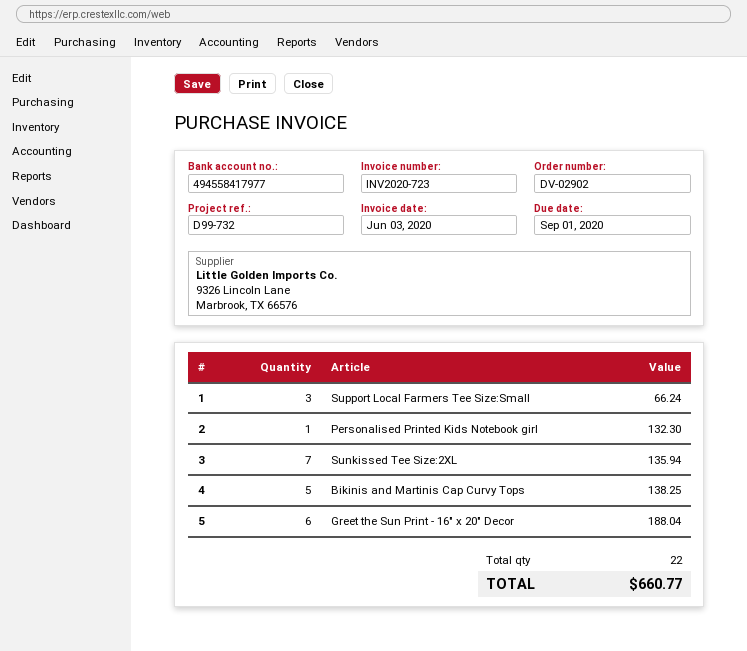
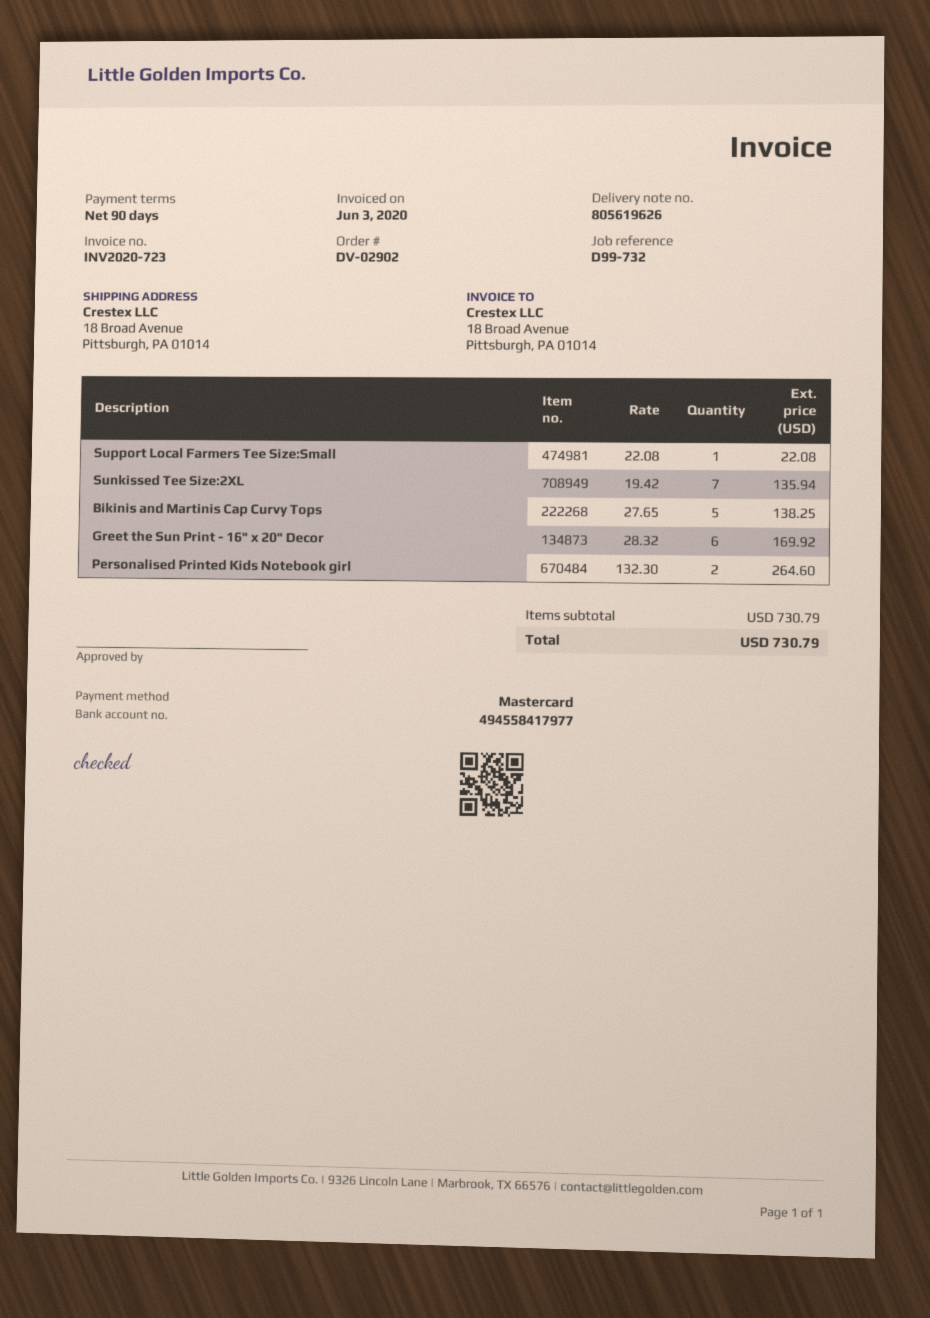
Support Local Farmers Tee Size:Small: 3 for 66.24 -> 1 for 22.08
Personalised Printed Kids Notebook girl: 1 for 132.30 -> 2 for 264.60
Greet the Sun Print - 16" x 20" Decor: 6 for 188.04 -> 6 for 169.92
total: 660.77 -> 730.79

